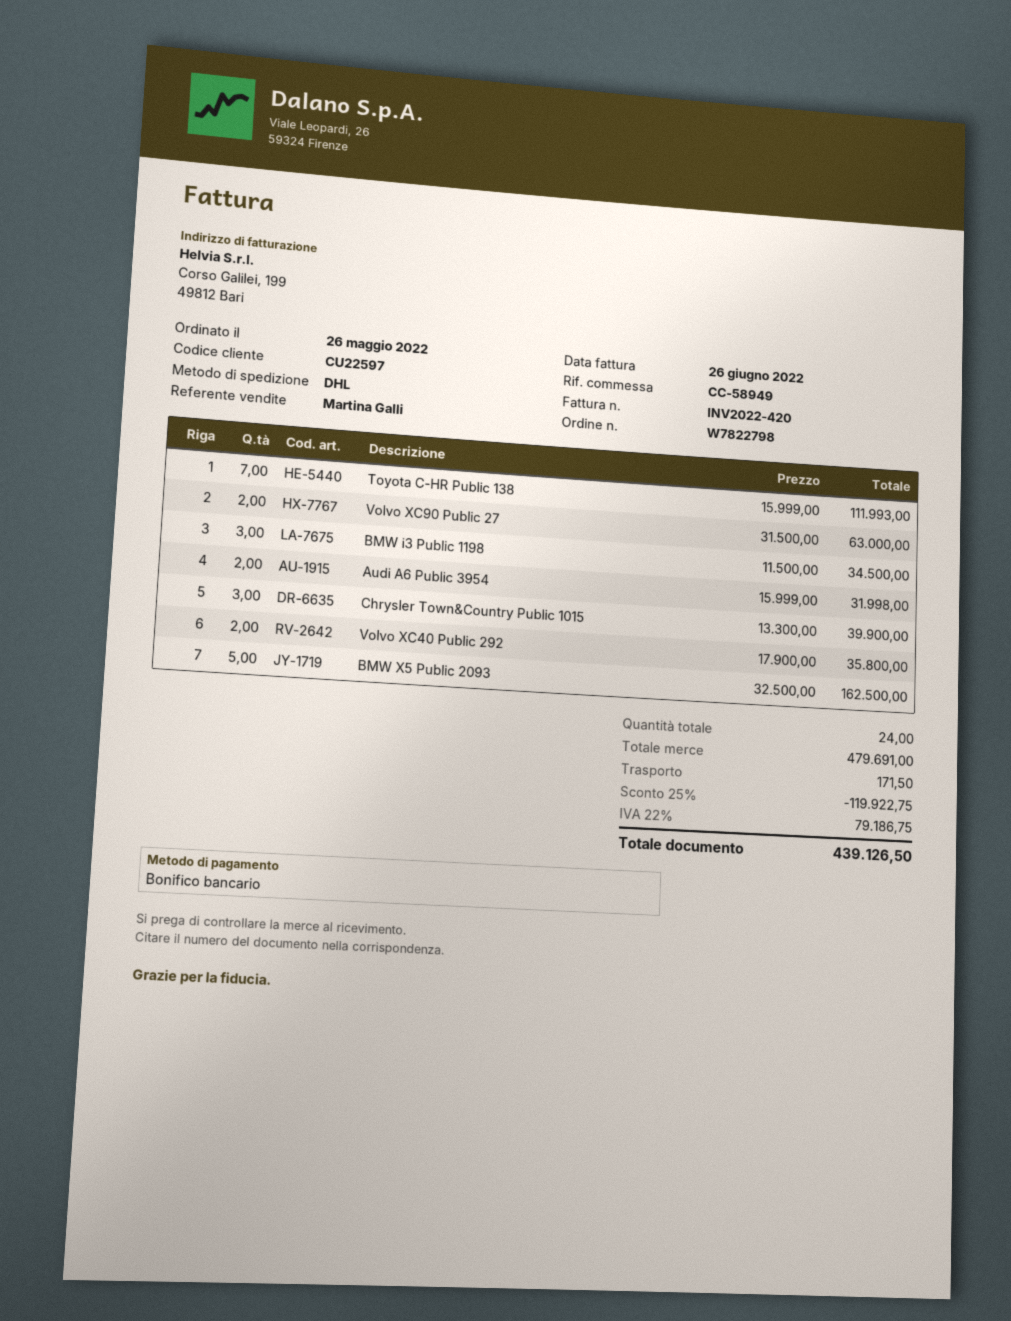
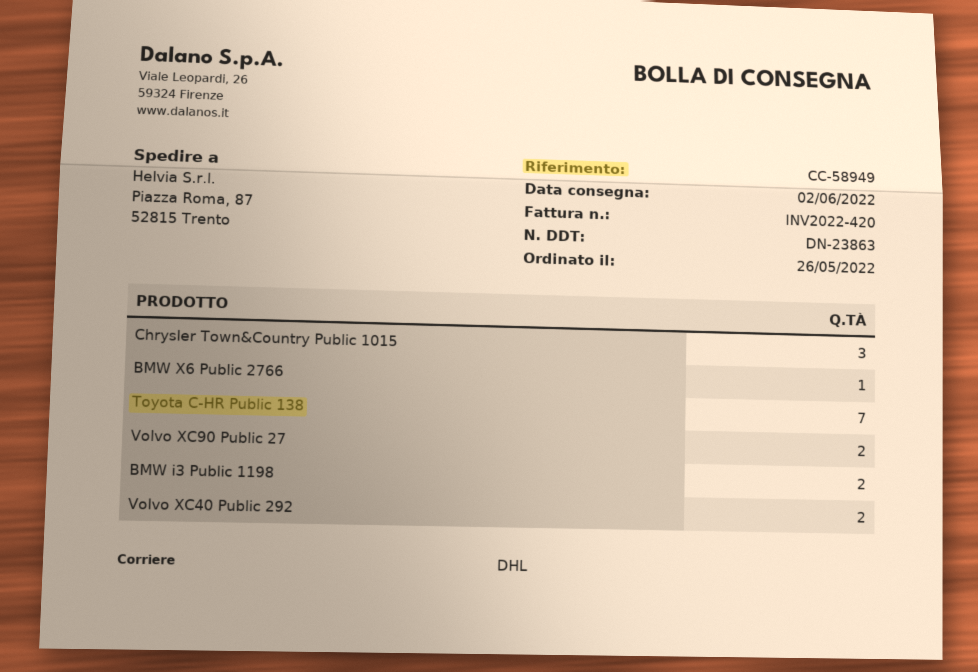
BMW i3 Public 1198: 3 -> 2
Audi A6 Public 3954: 2 -> none
BMW X5 Public 2093: 5 -> none
BMW X6 Public 2766: none -> 1

